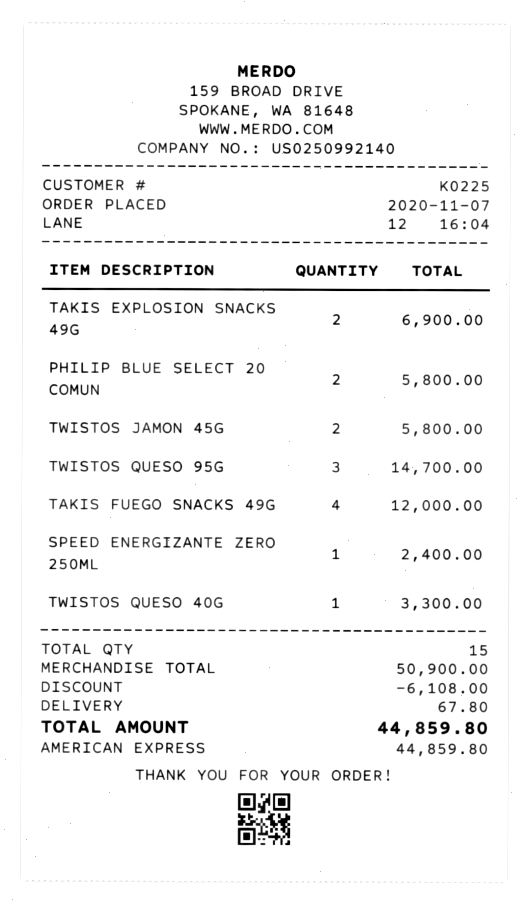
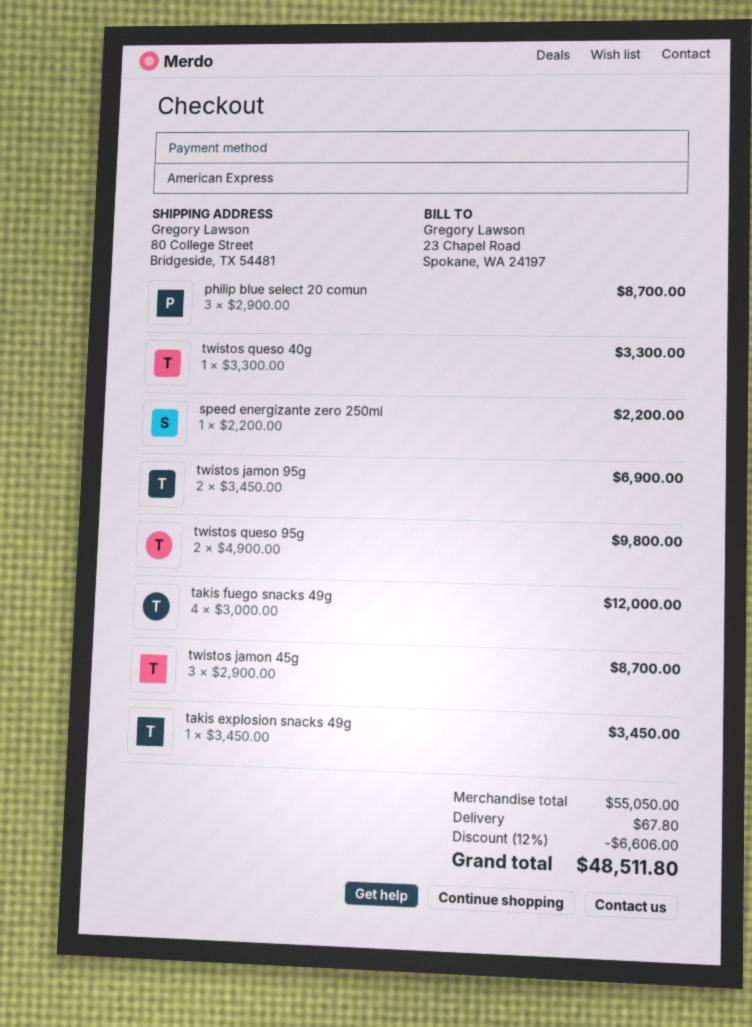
TAKIS EXPLOSION SNACKS 49G: 2 for 6900.00 -> 1 for 3450.00
PHILIP BLUE SELECT 20 COMUN: 2 for 5800.00 -> 3 for 8700.00
TWISTOS JAMON 45G: 2 for 5800.00 -> 3 for 8700.00
TWISTOS QUESO 95G: 3 for 14700.00 -> 2 for 9800.00
SPEED ENERGIZANTE ZERO 250ML: 1 for 2400.00 -> 1 for 2200.00
twistos jamon 95g: none -> 2 for 6900.00
subtotal: 50900.00 -> 55050.00
discount: 6108.00 -> 6606.00
total: 44859.80 -> 48511.80

